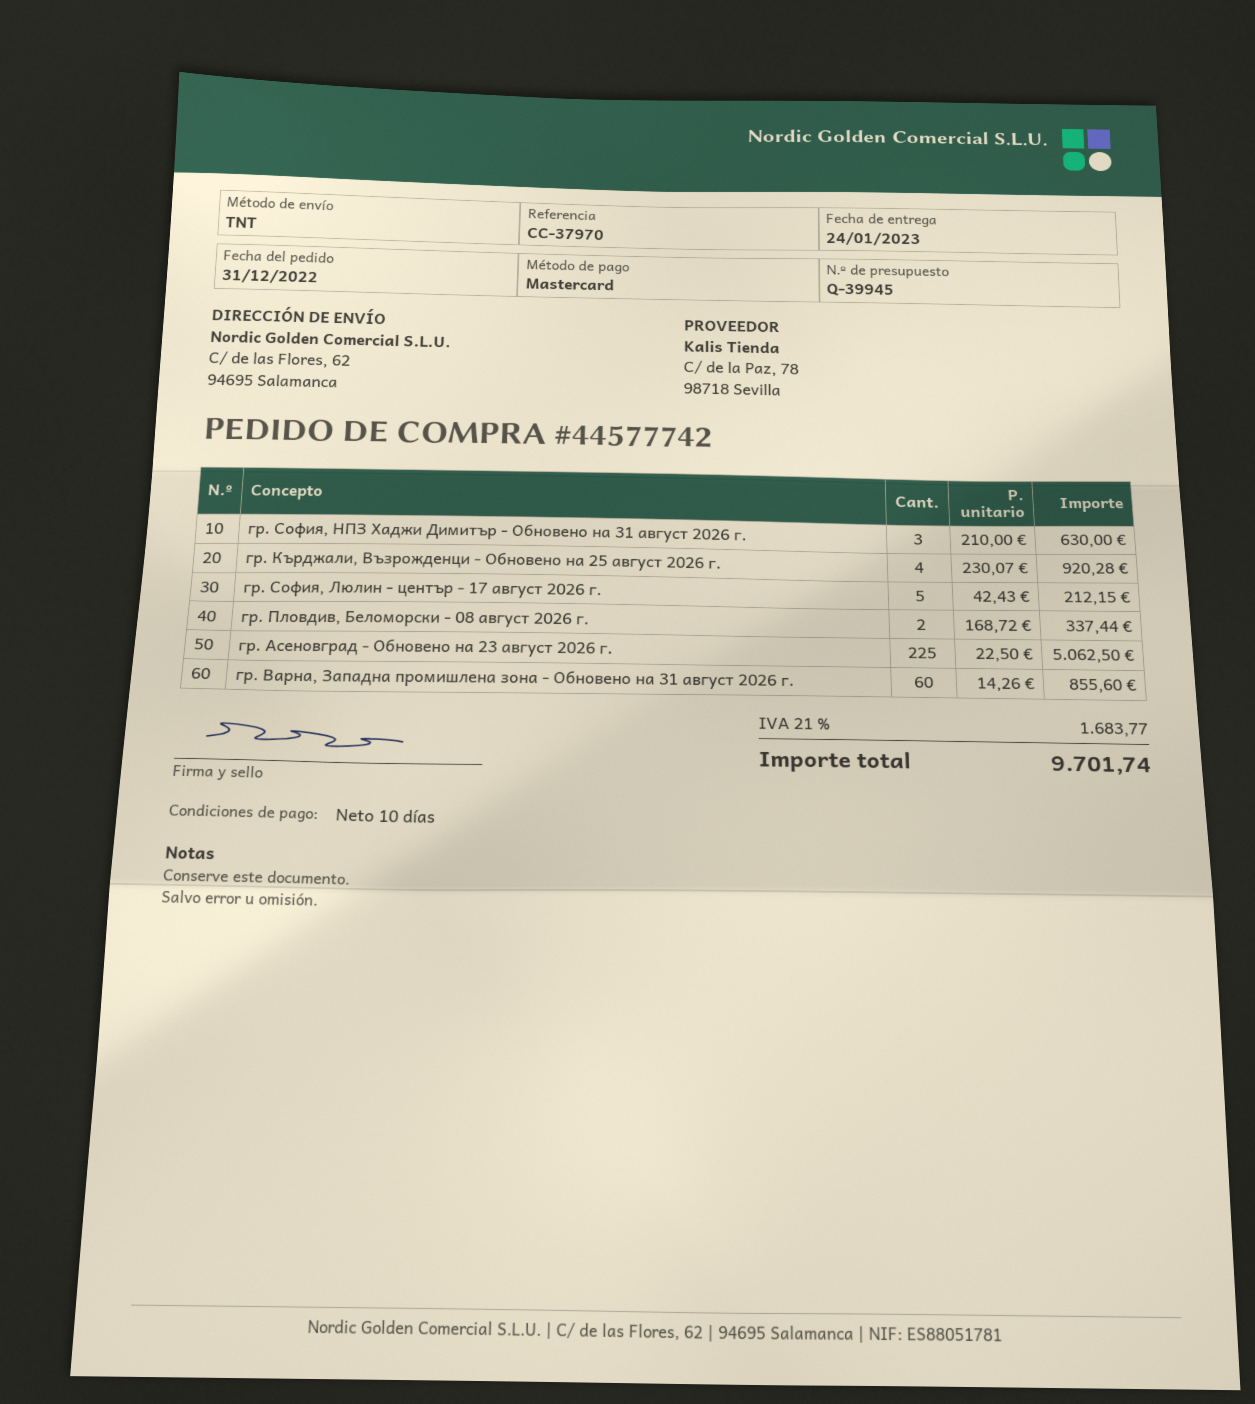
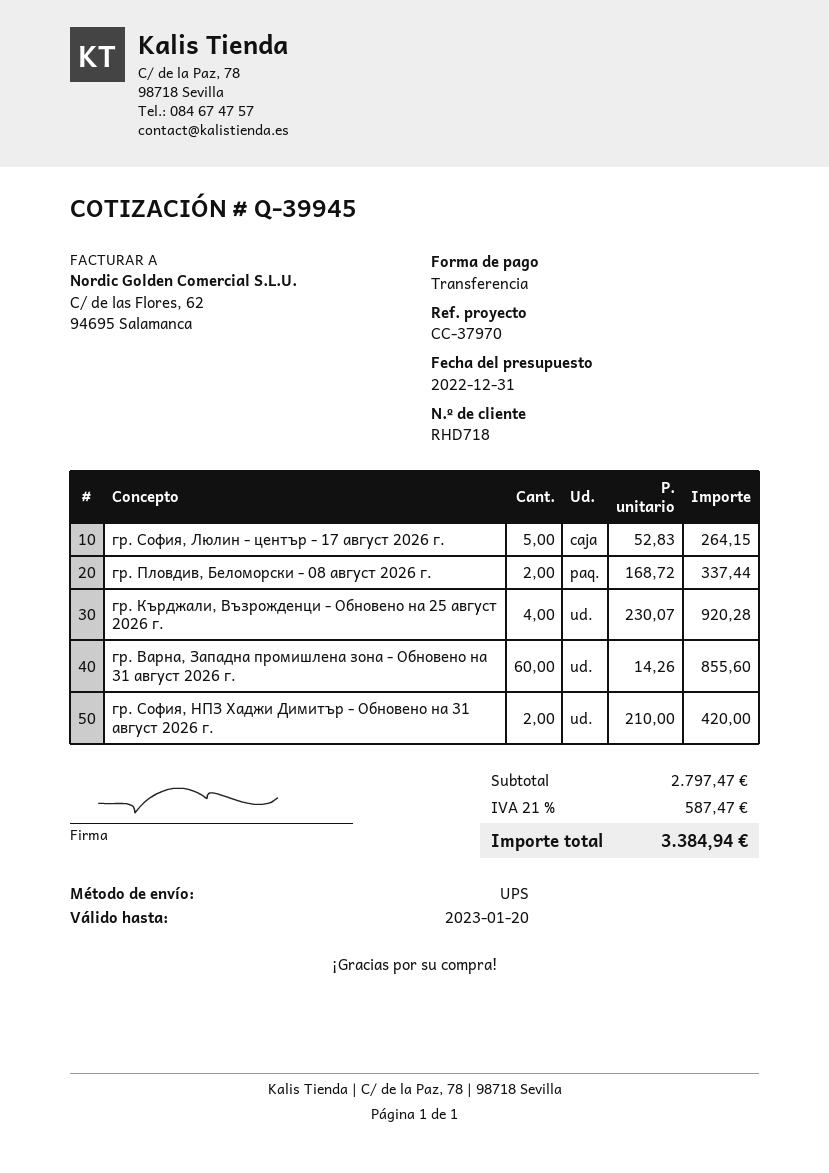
payment method: Mastercard -> bank transfer
shipping method: TNT -> UPS
гр. София, НПЗ Хаджи Димитър - Обновено на 31 август 2026 г.: 3 x 210.00 = 630.00 -> 2 x 210.00 = 420.00
гр. София, Люлин - център - 17 август 2026 г.: 5 x 42.43 = 212.15 -> 5 x 52.83 = 264.15
гр. Асеновград - Обновено на 23 август 2026 г.: 225 x 22.50 = 5062.50 -> none
tax: 21% = 1683.77 -> 21% = 587.47
total: 9701.74 -> 3384.94

